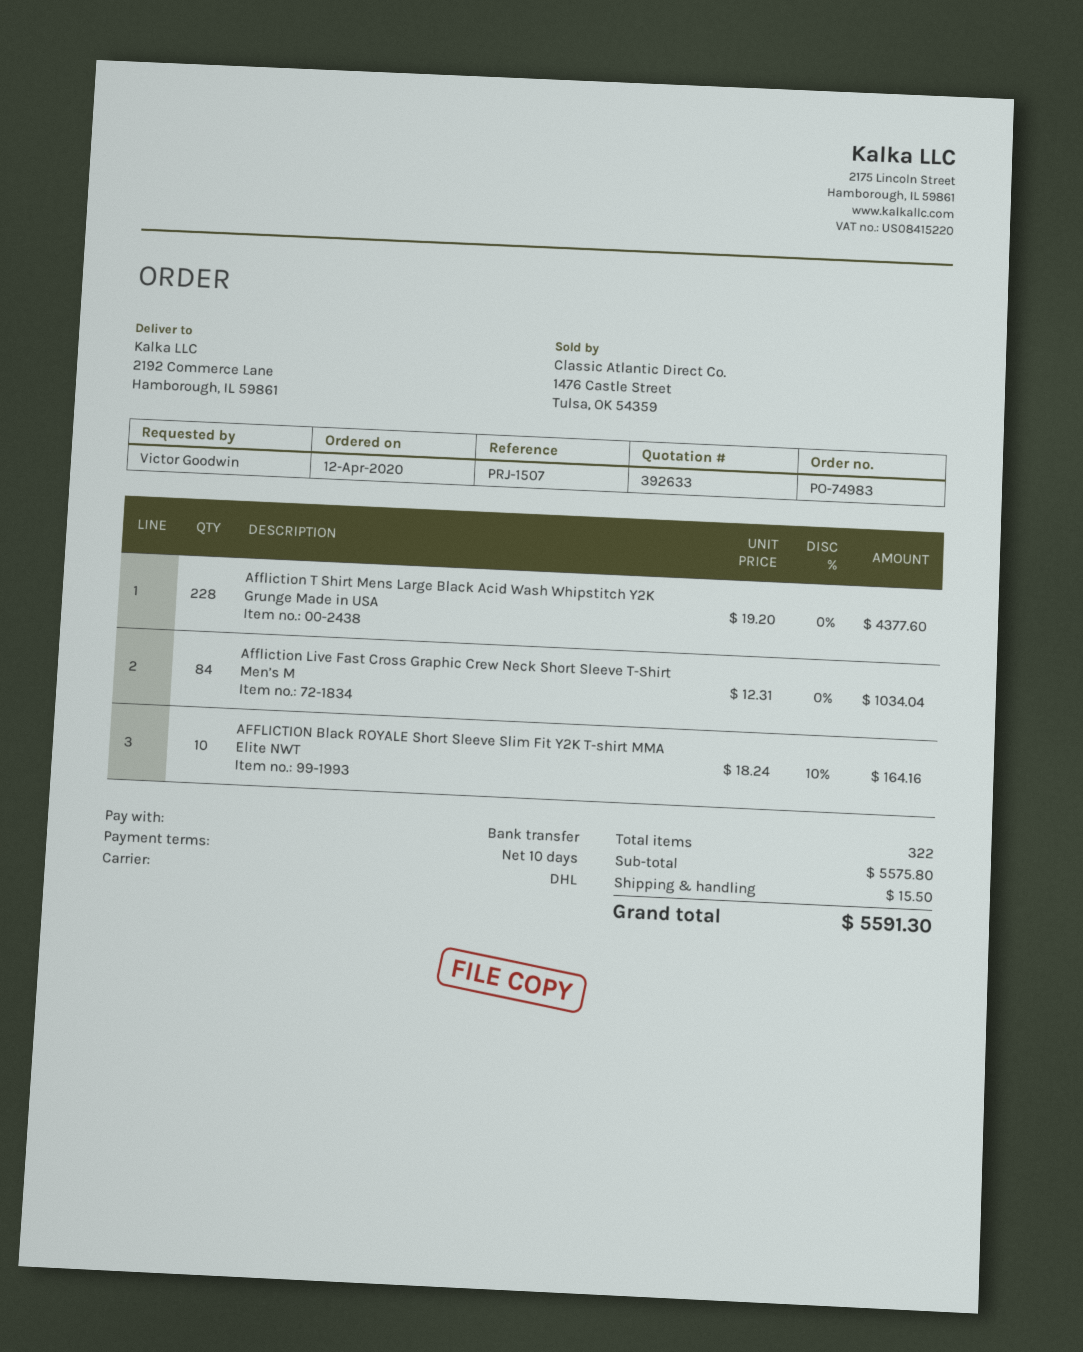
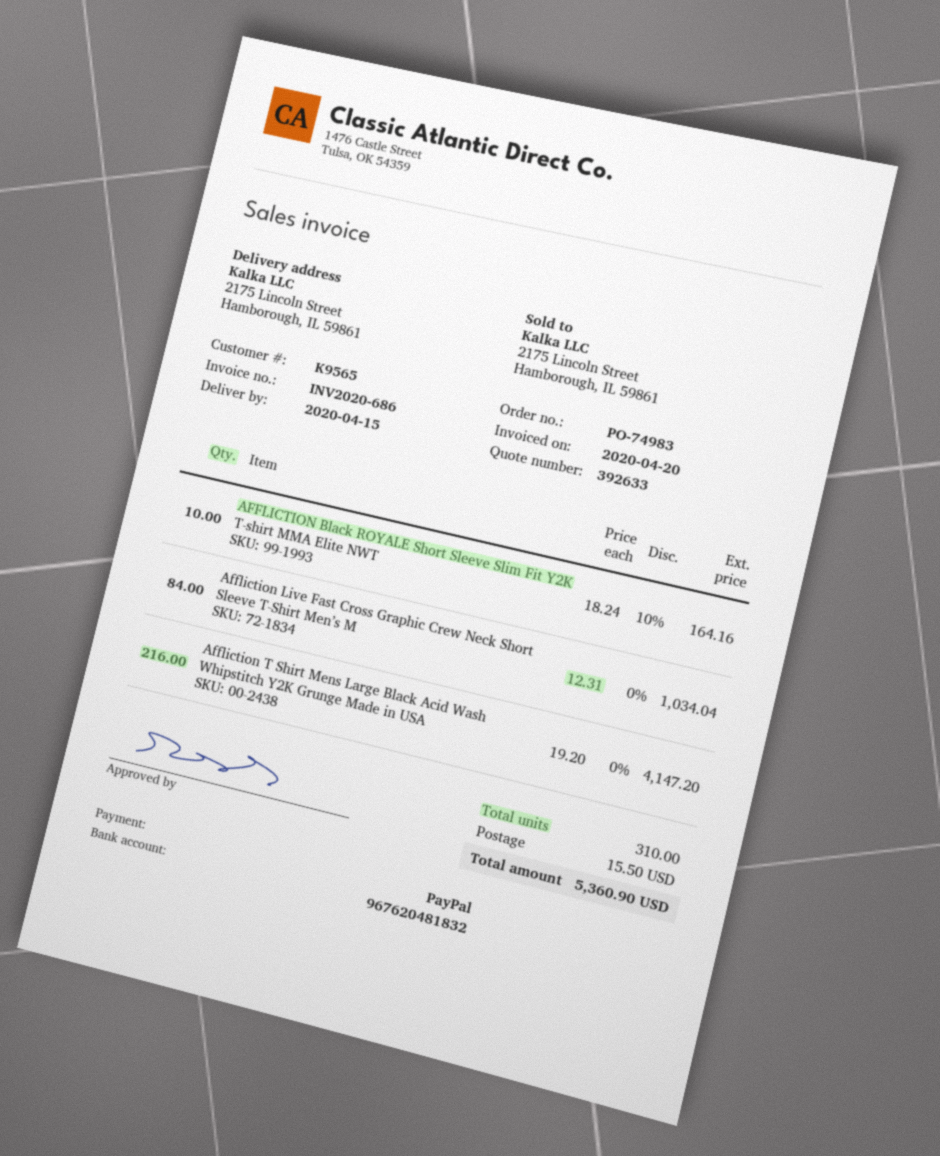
payment method: bank transfer -> PayPal
ship to: 2192 Commerce Lane, Hamborough, IL 59861 -> 2175 Lincoln Street, Hamborough, IL 59861
Affliction T Shirt Mens Large Black Acid Wash Whipstitch Y2K Grunge Made in USA: 228 x 19.20 = 4377.60 -> 216 x 19.20 = 4147.20
total quantity: 322 -> 310
total: 5591.30 -> 5360.90

